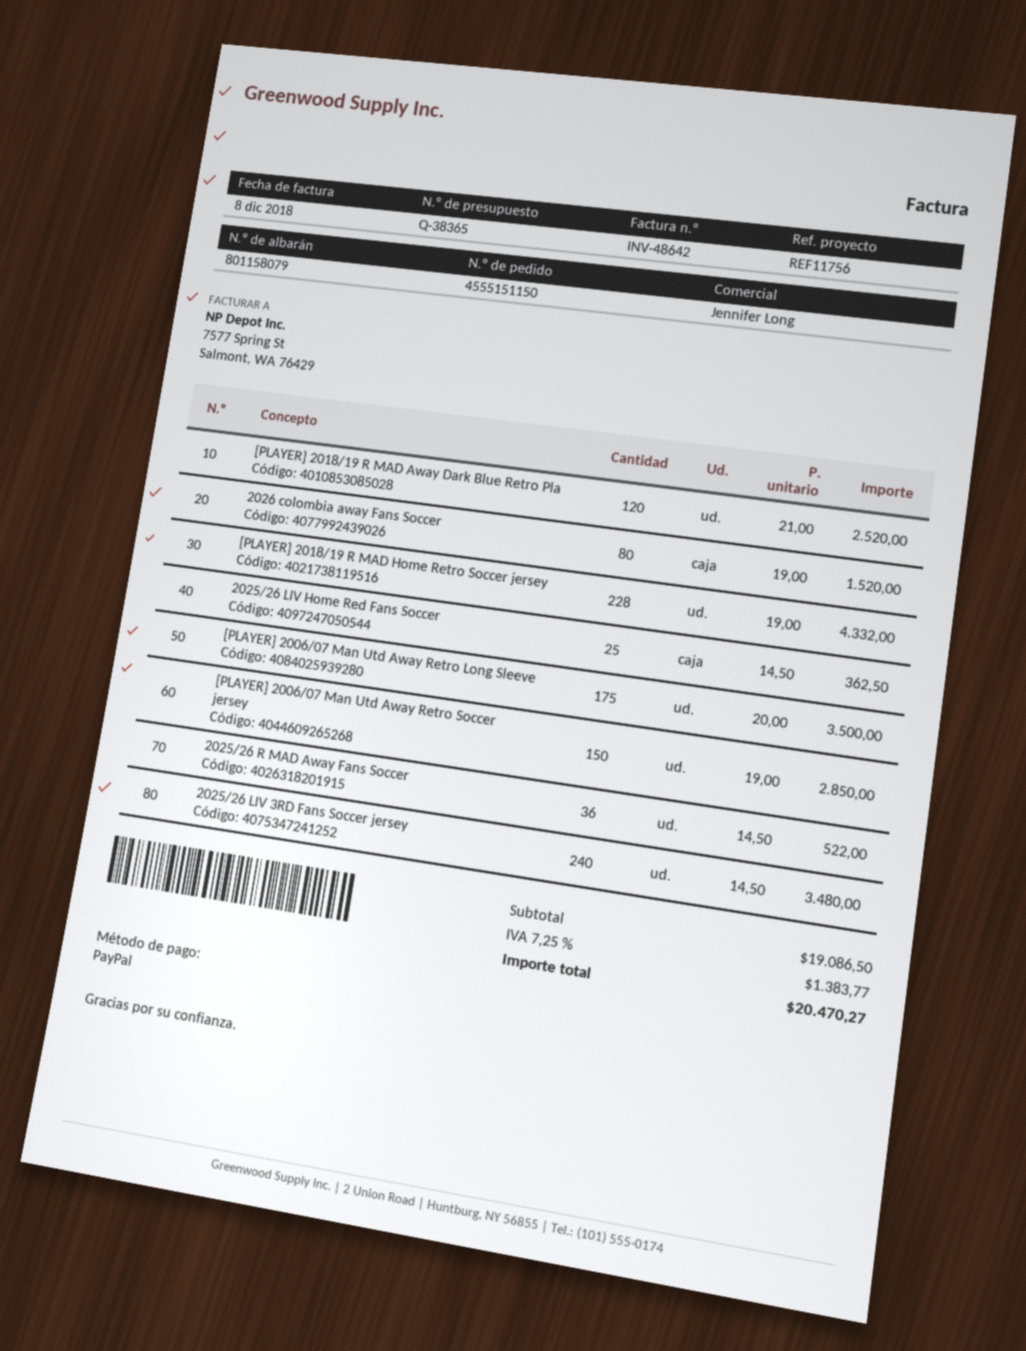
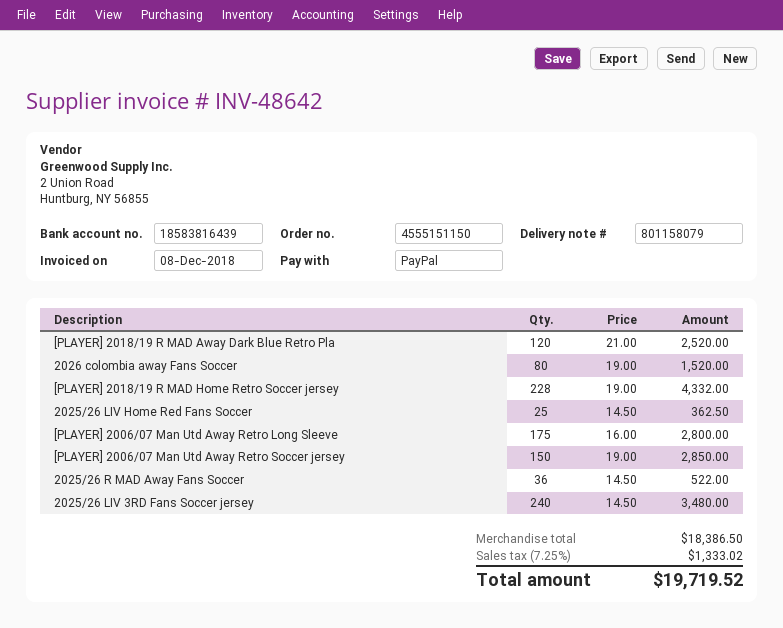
[PLAYER] 2006/07 Man Utd Away Retro Long Sleeve: 175 x 20.00 = 3500.00 -> 175 x 16.00 = 2800.00
subtotal: 19086.50 -> 18386.50
tax: 7.25% = 1383.77 -> 7.25% = 1333.02
total: 20470.27 -> 19719.52

